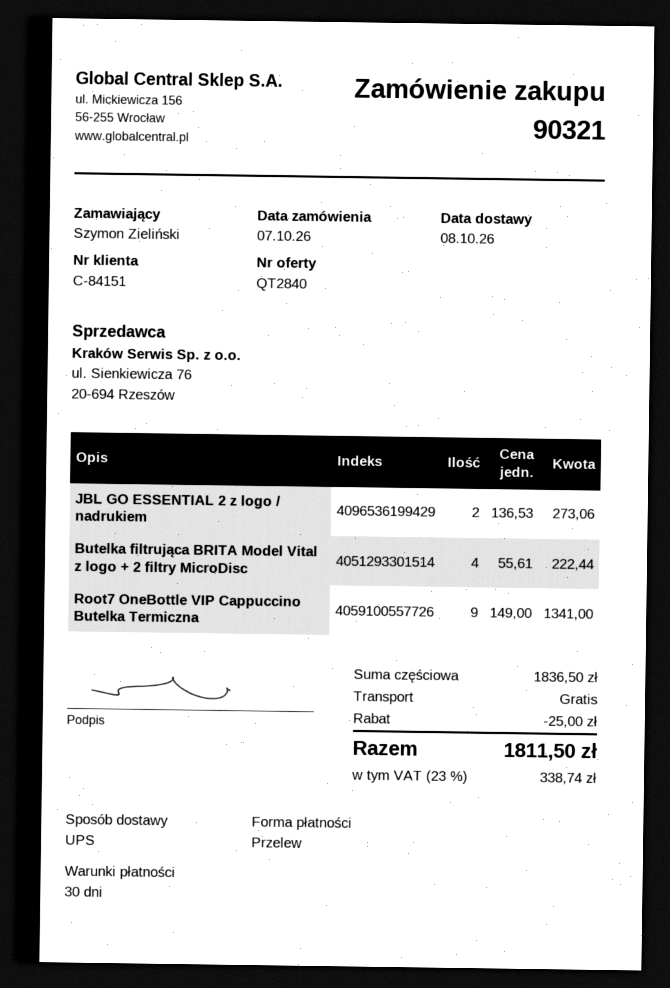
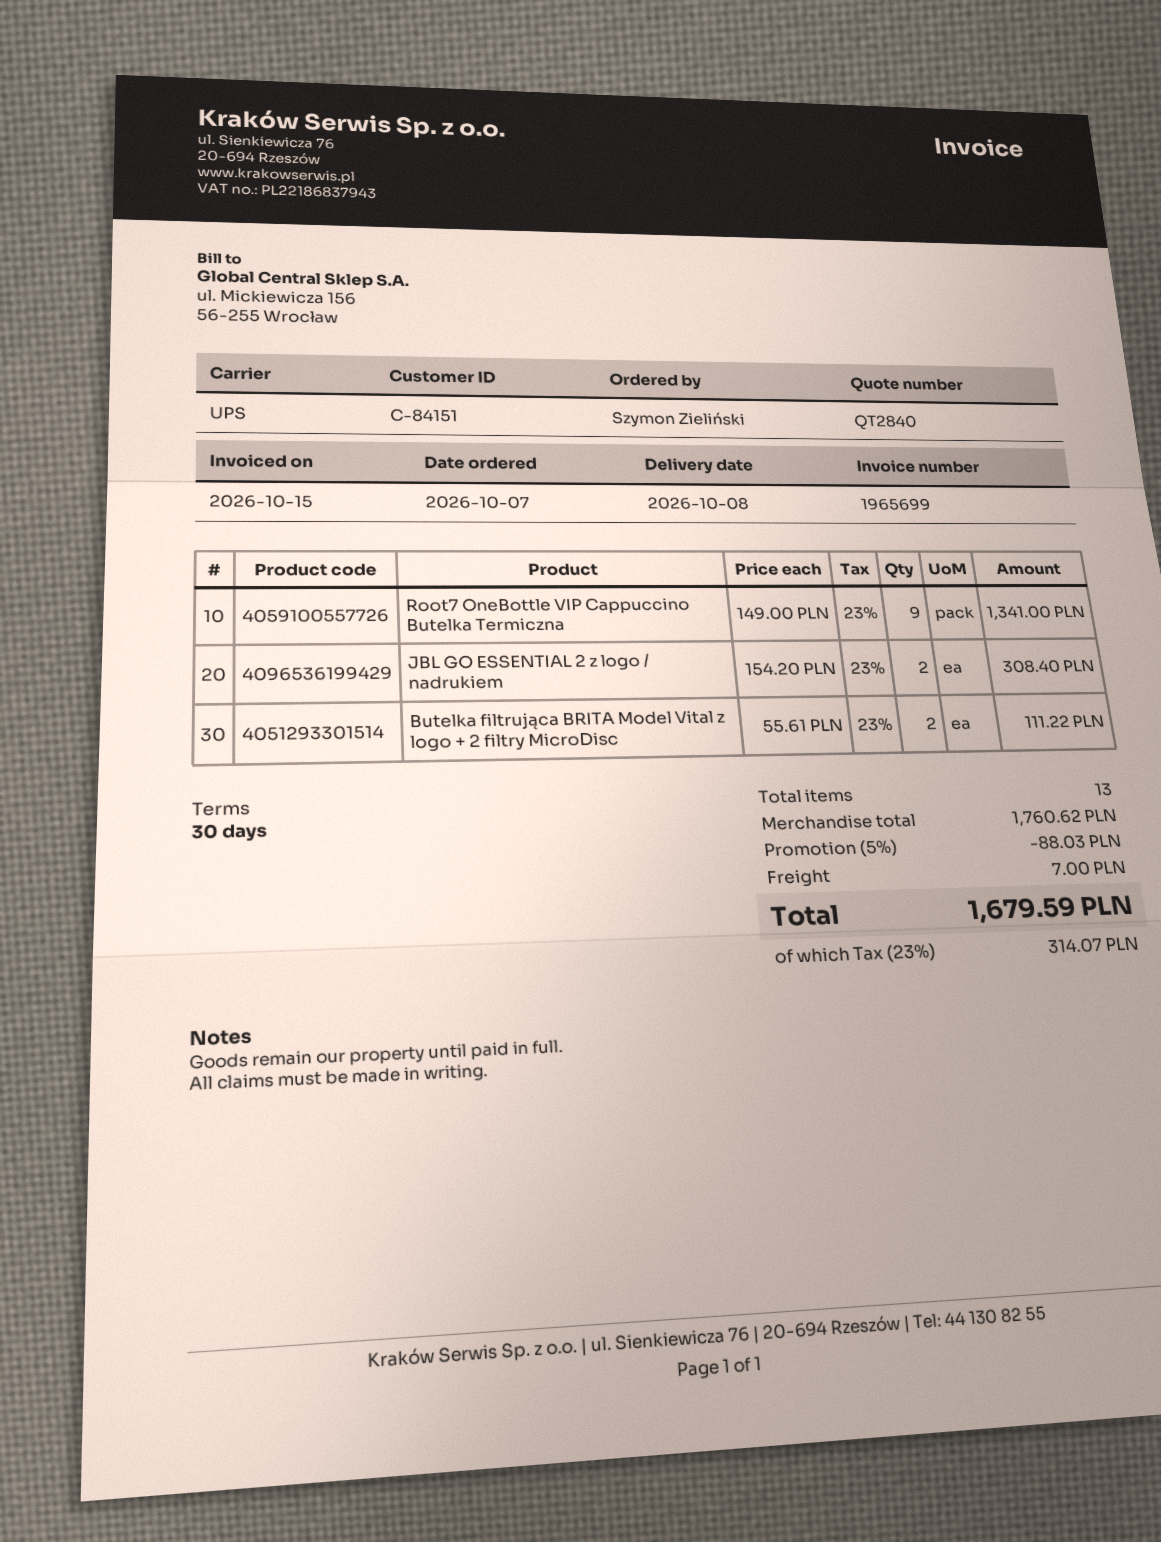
JBL GO ESSENTIAL 2 z logo / nadrukiem: 2 x 136.53 = 273.06 -> 2 x 154.20 = 308.40
Butelka filtrująca BRITA Model Vital z logo + 2 filtry MicroDisc: 4 x 55.61 = 222.44 -> 2 x 55.61 = 111.22
subtotal: 1836.50 -> 1760.62
discount: 25.00 -> 88.03
shipping: 0.00 -> 7.00
tax: 23% = 338.74 -> 23% = 314.07
total: 1811.50 -> 1679.59

